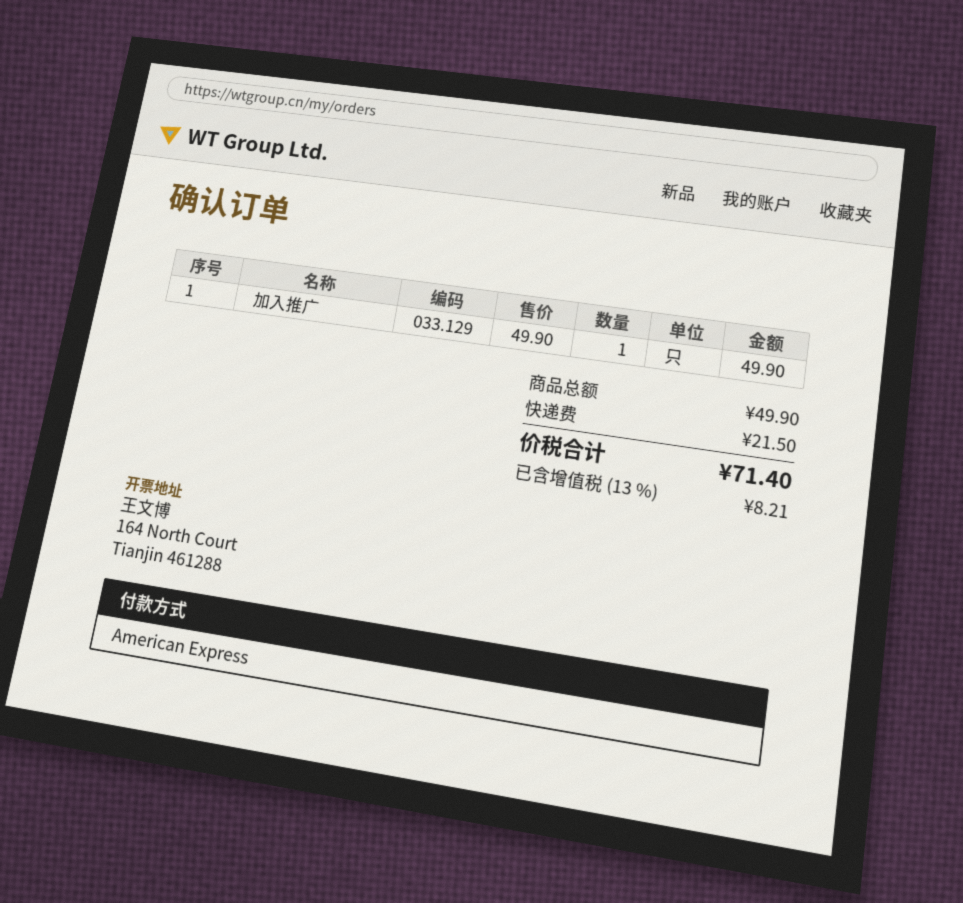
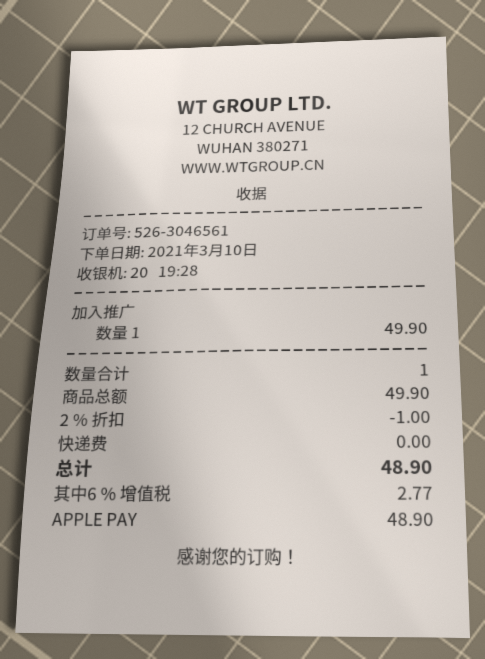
payment method: American Express -> Apple Pay
discount: none -> 2% = 1.00
shipping: 21.50 -> 0.00
tax: 13% = 8.21 -> 6% = 2.77
total: 71.40 -> 48.90

